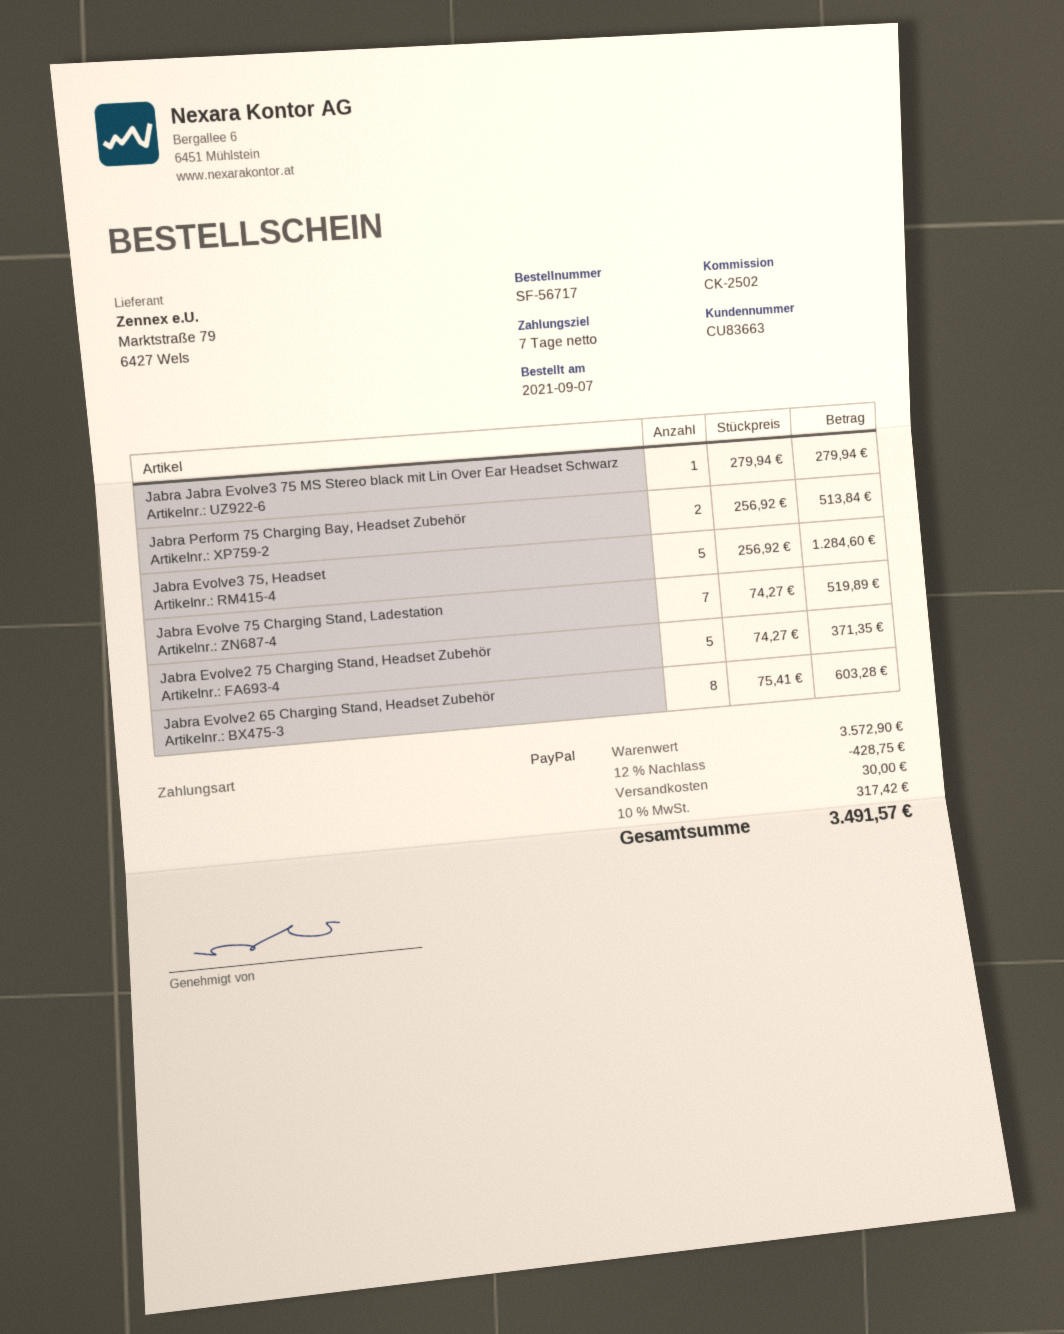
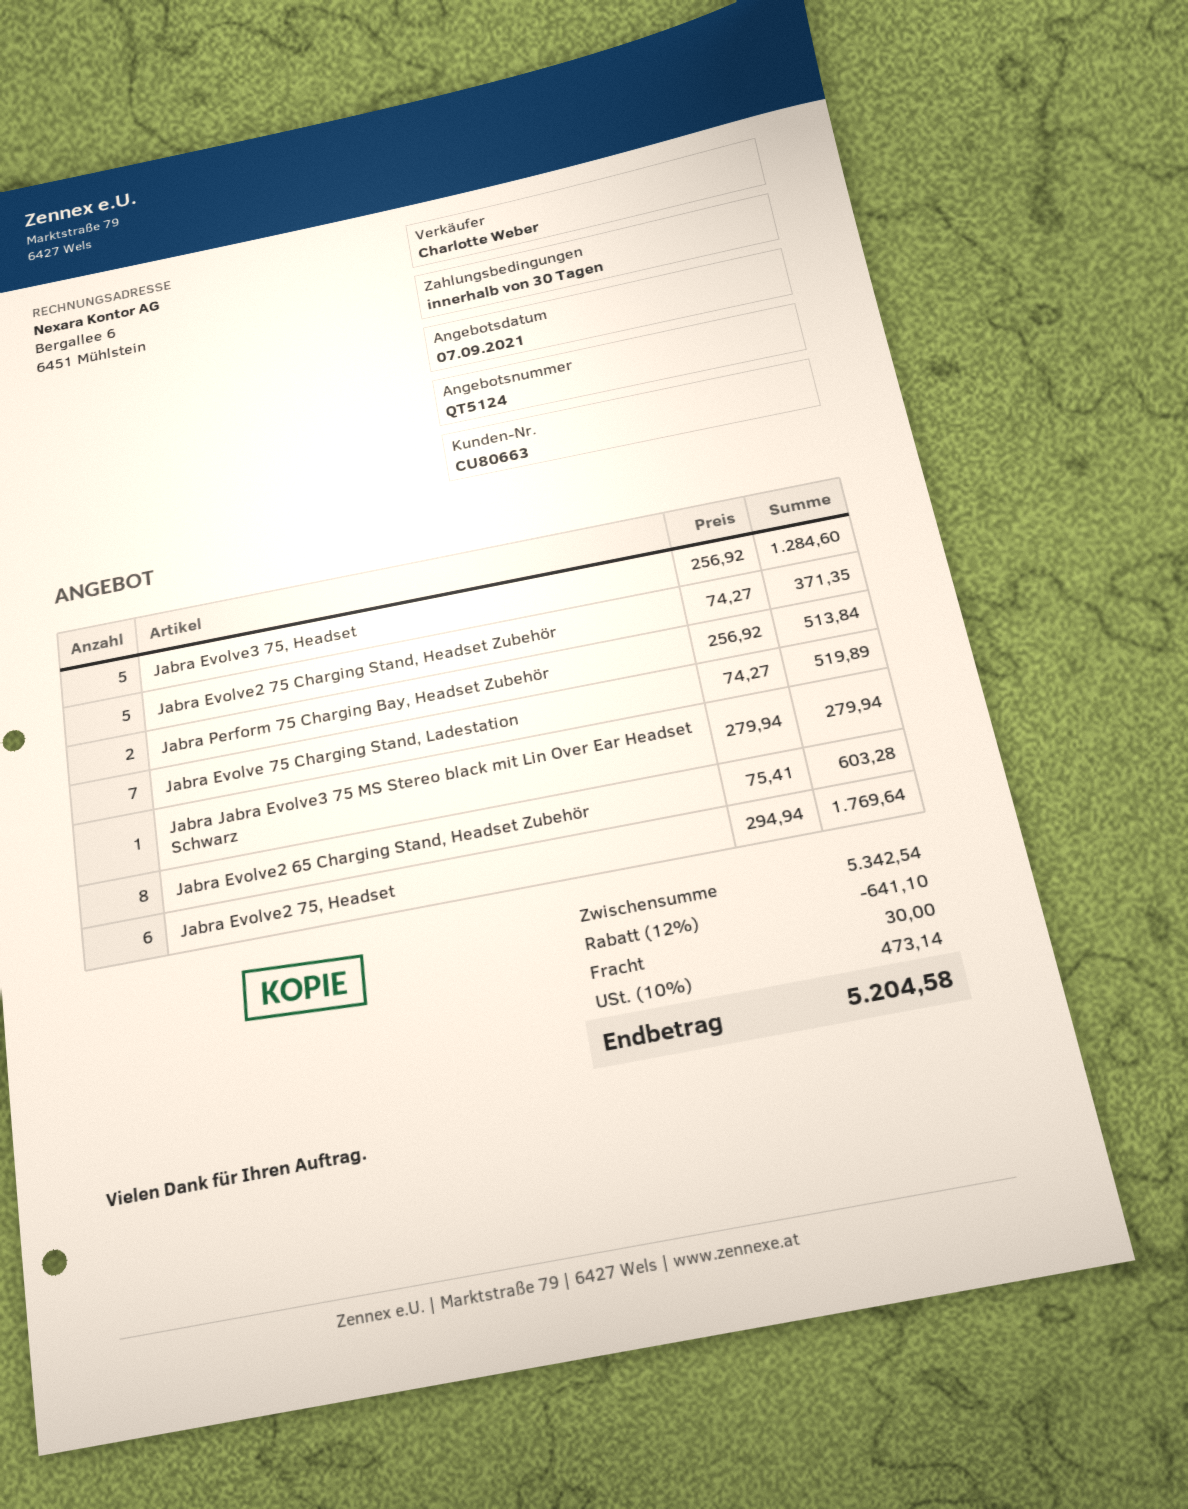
payment terms: 7 days -> 30 days
customer number: CU83663 -> CU80663
Jabra Evolve2 75, Headset: none -> 6 x 294.94 = 1769.64
subtotal: 3572.90 -> 5342.54
discount: 12% = 428.75 -> 12% = 641.10
tax: 10% = 317.42 -> 10% = 473.14
total: 3491.57 -> 5204.58

